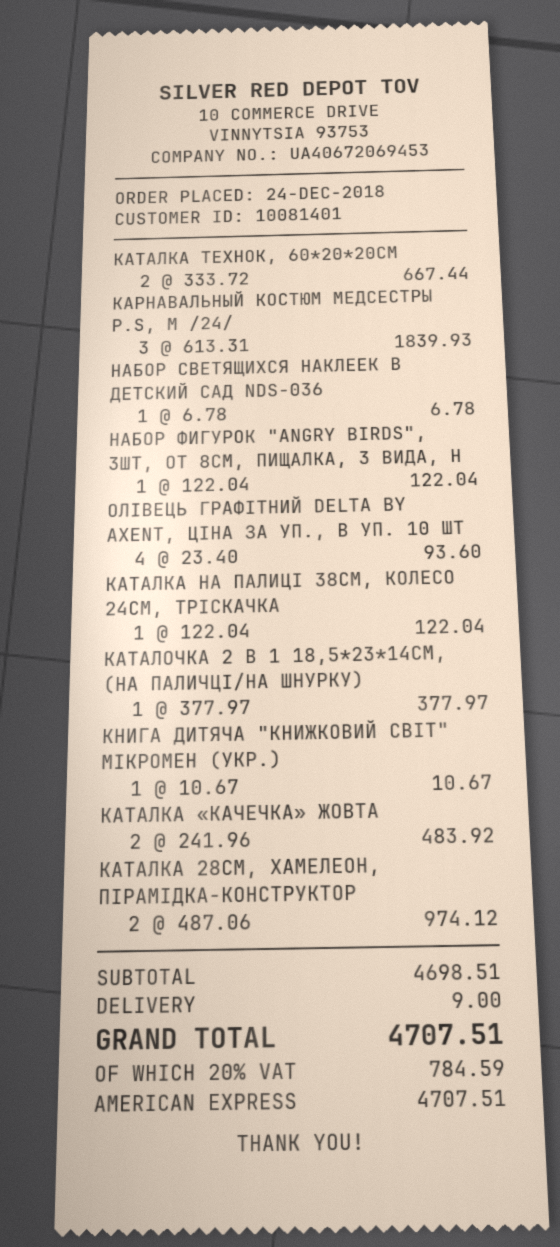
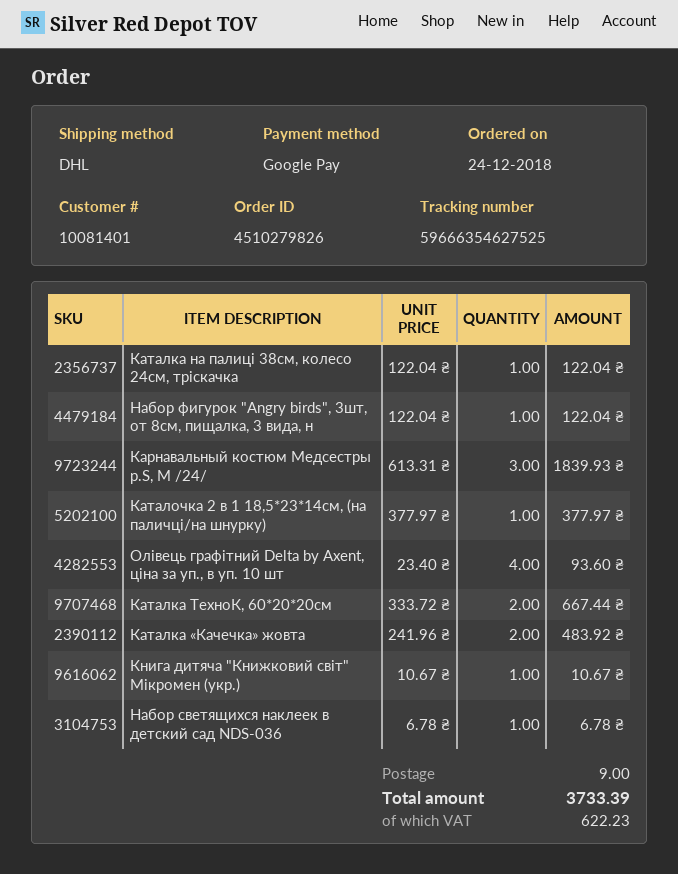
payment method: American Express -> Google Pay
КАТАЛКА 28СМ, ХАМЕЛЕОН, ПІРАМІДКА-КОНСТРУКТОР: 2 x 487.06 = 974.12 -> none
tax: 784.59 -> 622.23
total: 4707.51 -> 3733.39

